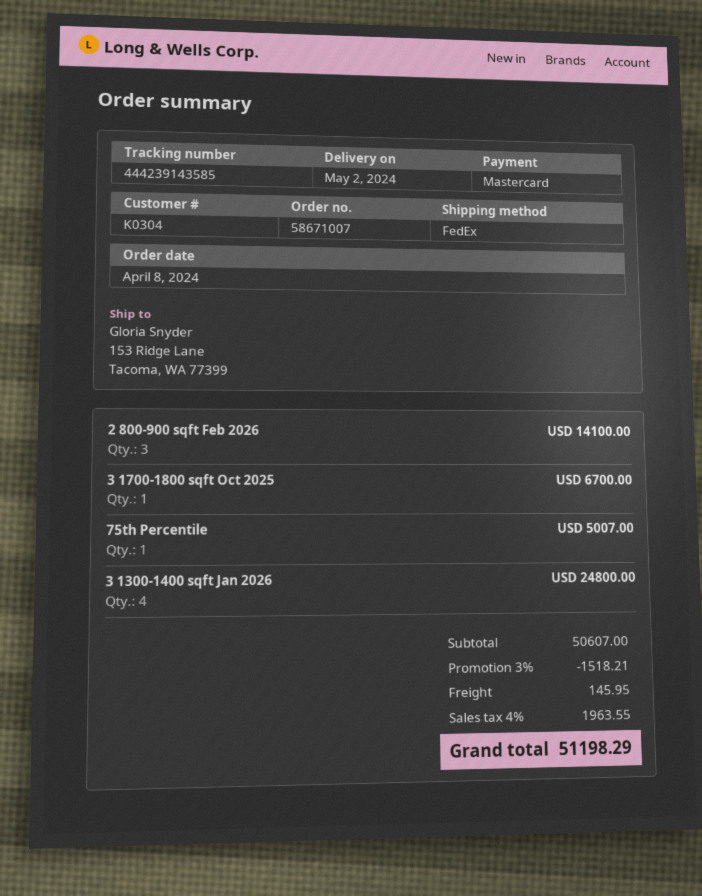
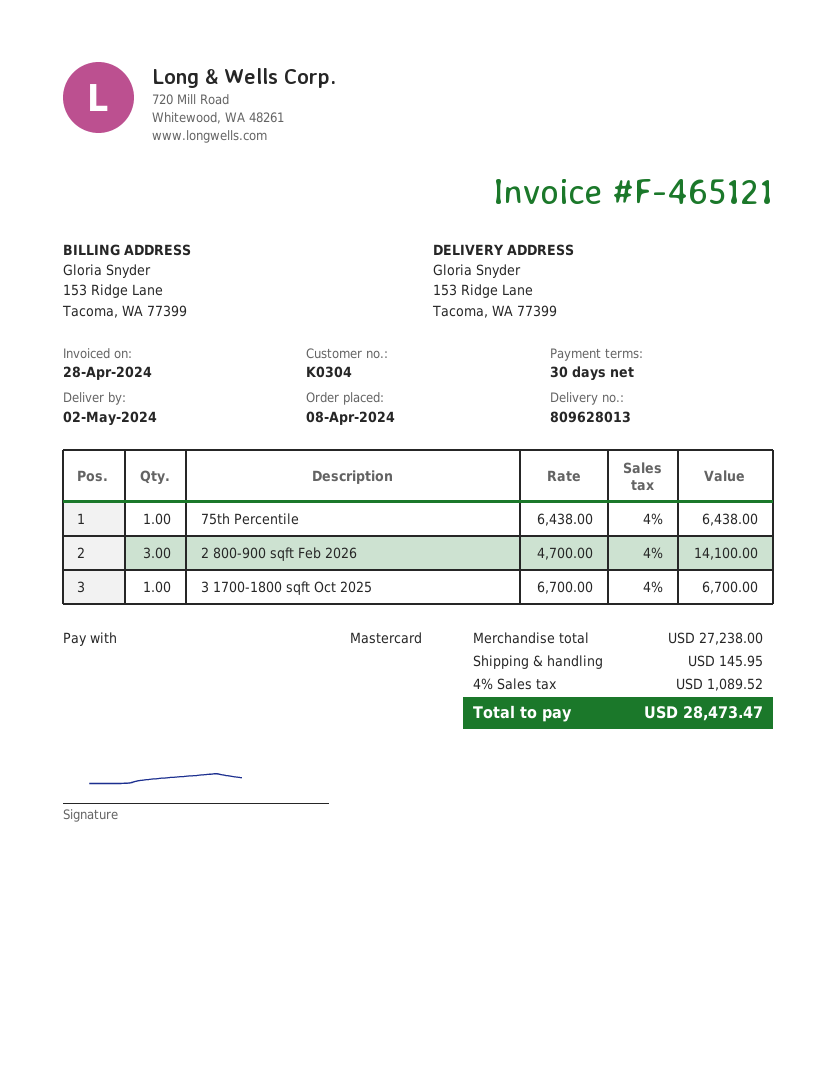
75th Percentile: 1 for 5007.00 -> 1 for 6438.00
3 1300-1400 sqft Jan 2026: 4 for 24800.00 -> none
subtotal: 50607.00 -> 27238.00
discount: 3% = 1518.21 -> none
tax: 4% = 1963.55 -> 4% = 1089.52
total: 51198.29 -> 28473.47

